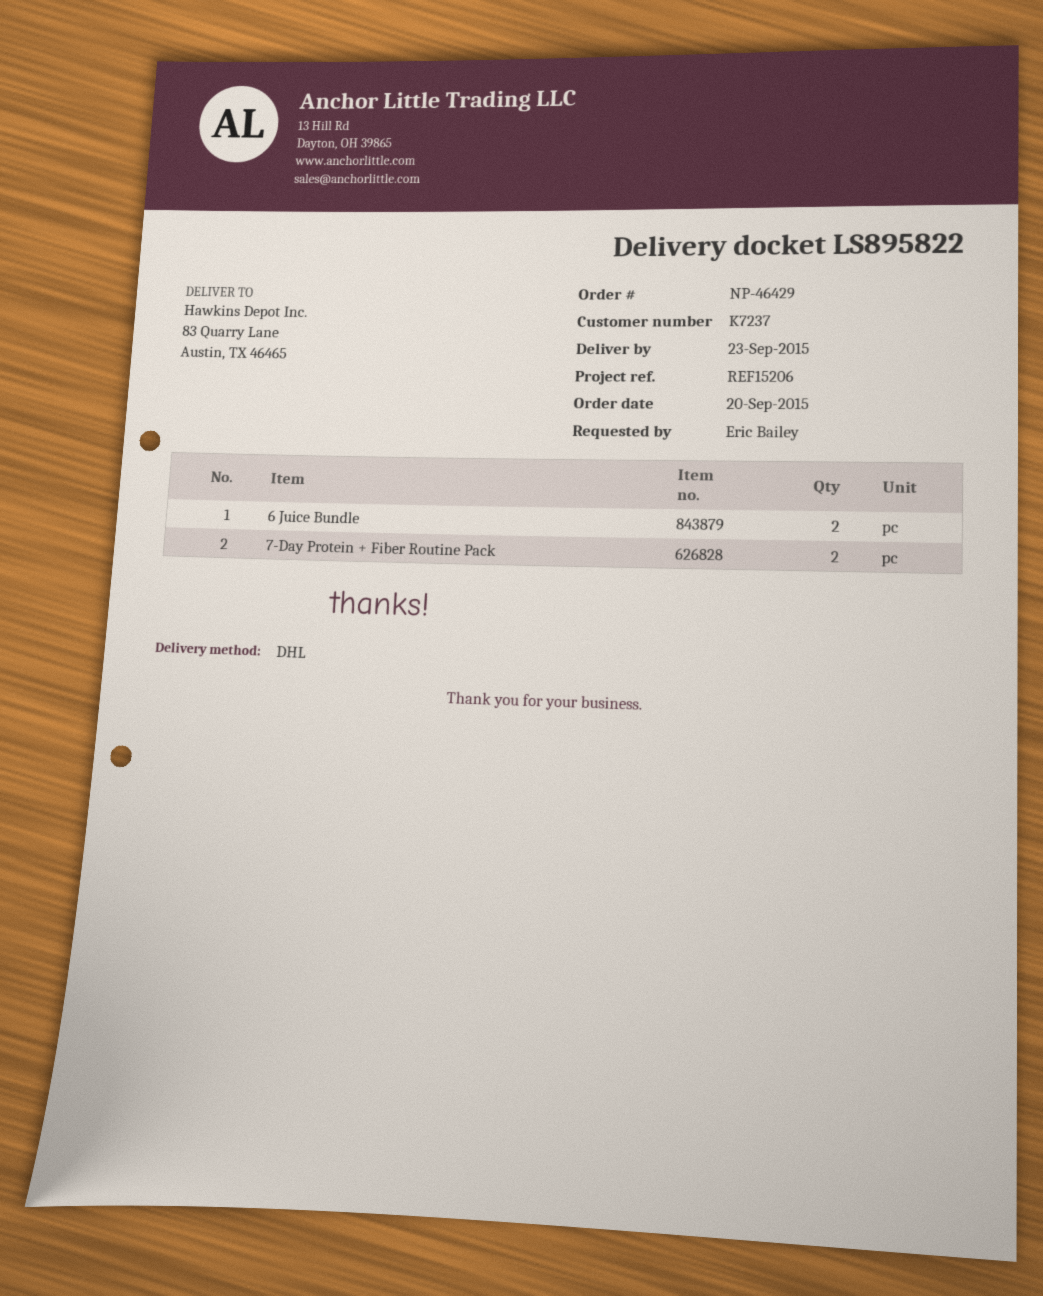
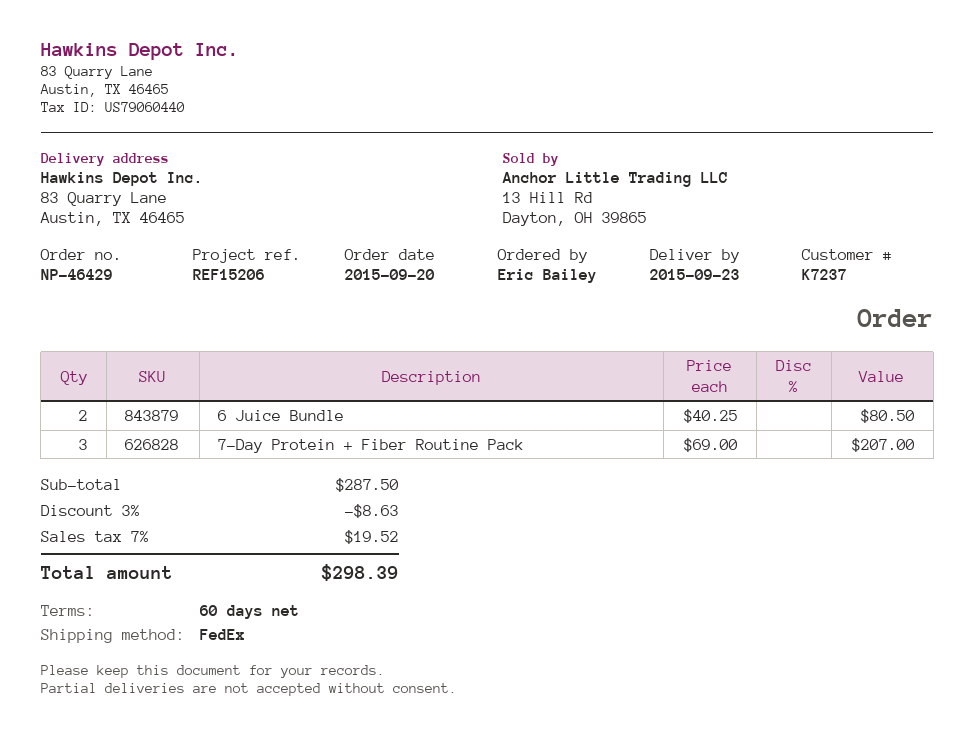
shipping method: DHL -> FedEx
7-Day Protein + Fiber Routine Pack: 2 -> 3

